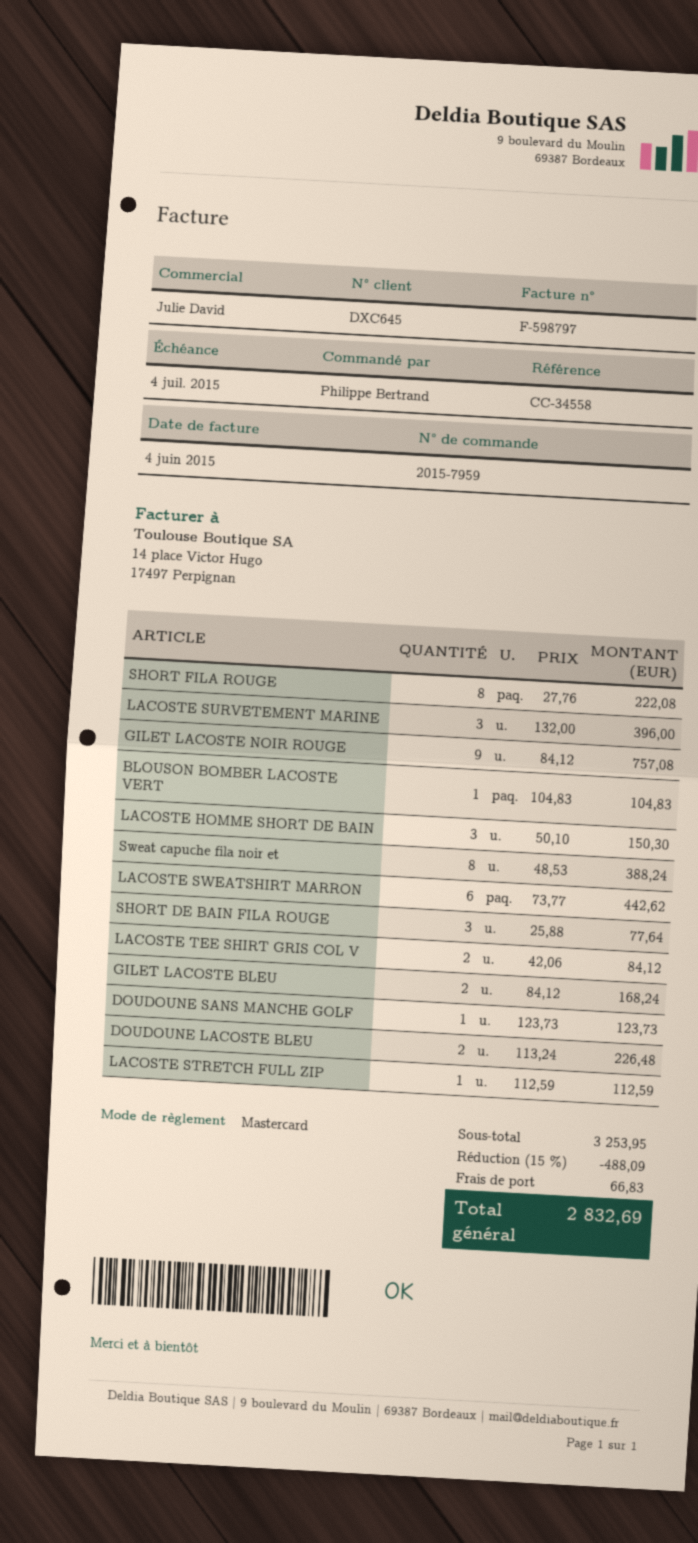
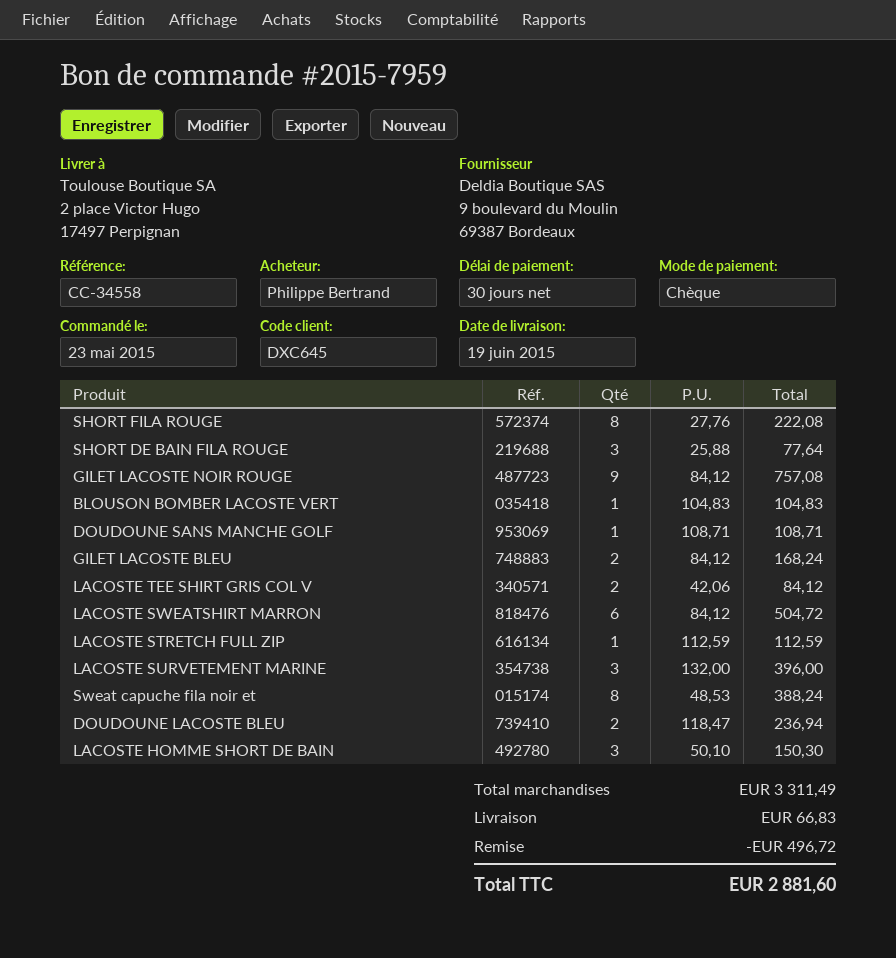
payment method: Mastercard -> cheque
LACOSTE SWEATSHIRT MARRON: 6 x 73.77 = 442.62 -> 6 x 84.12 = 504.72
DOUDOUNE SANS MANCHE GOLF: 1 x 123.73 = 123.73 -> 1 x 108.71 = 108.71
DOUDOUNE LACOSTE BLEU: 2 x 113.24 = 226.48 -> 2 x 118.47 = 236.94
subtotal: 3253.95 -> 3311.49
discount: 488.09 -> 496.72
total: 2832.69 -> 2881.60

